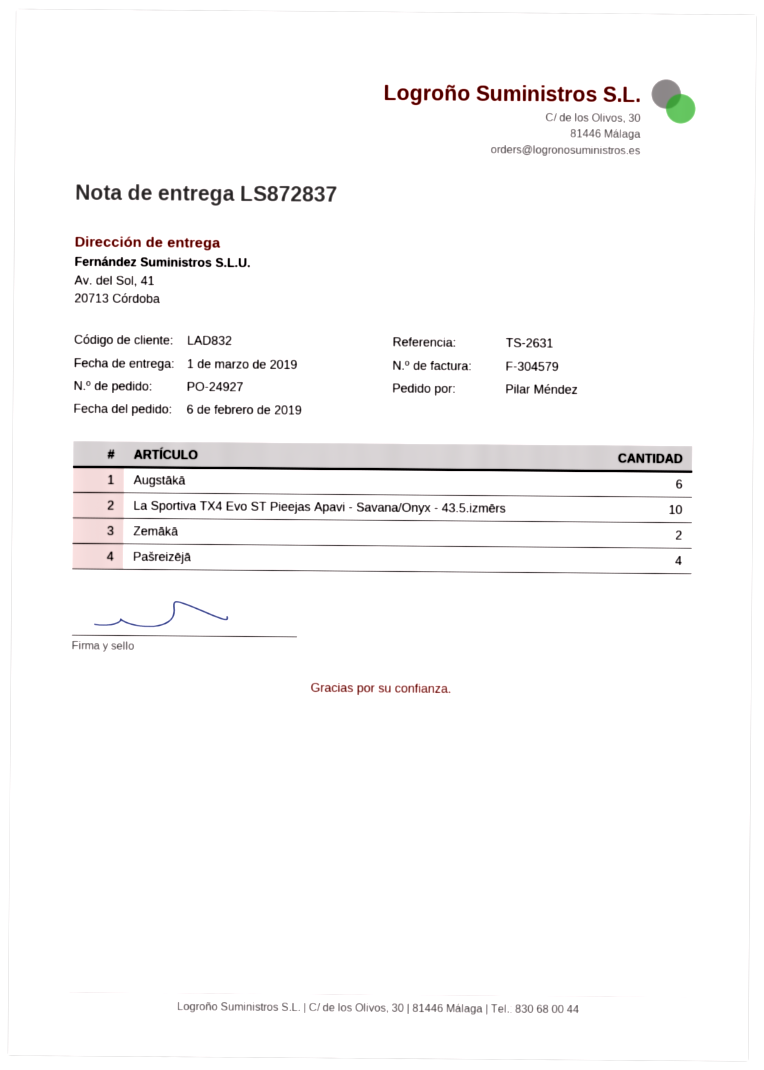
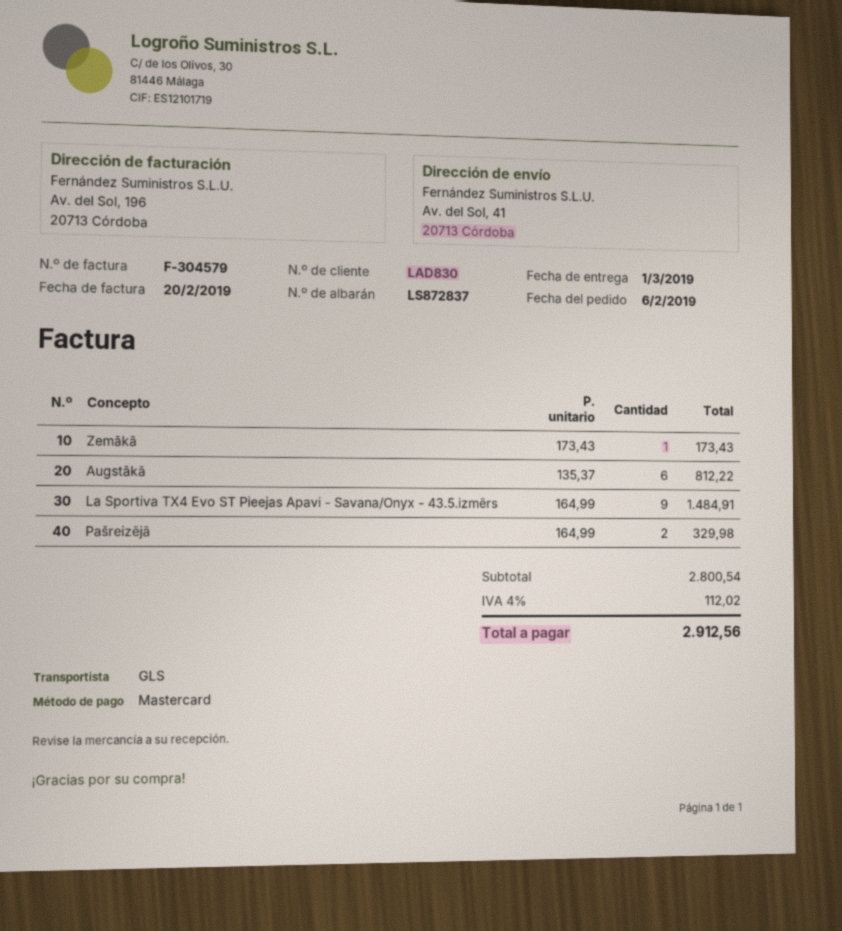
customer number: LAD832 -> LAD830
La Sportiva TX4 Evo ST Pieejas Apavi - Savana/Onyx - 43.5.izmērs: 10 -> 9
Zemākā: 2 -> 1
Pašreizējā: 4 -> 2

